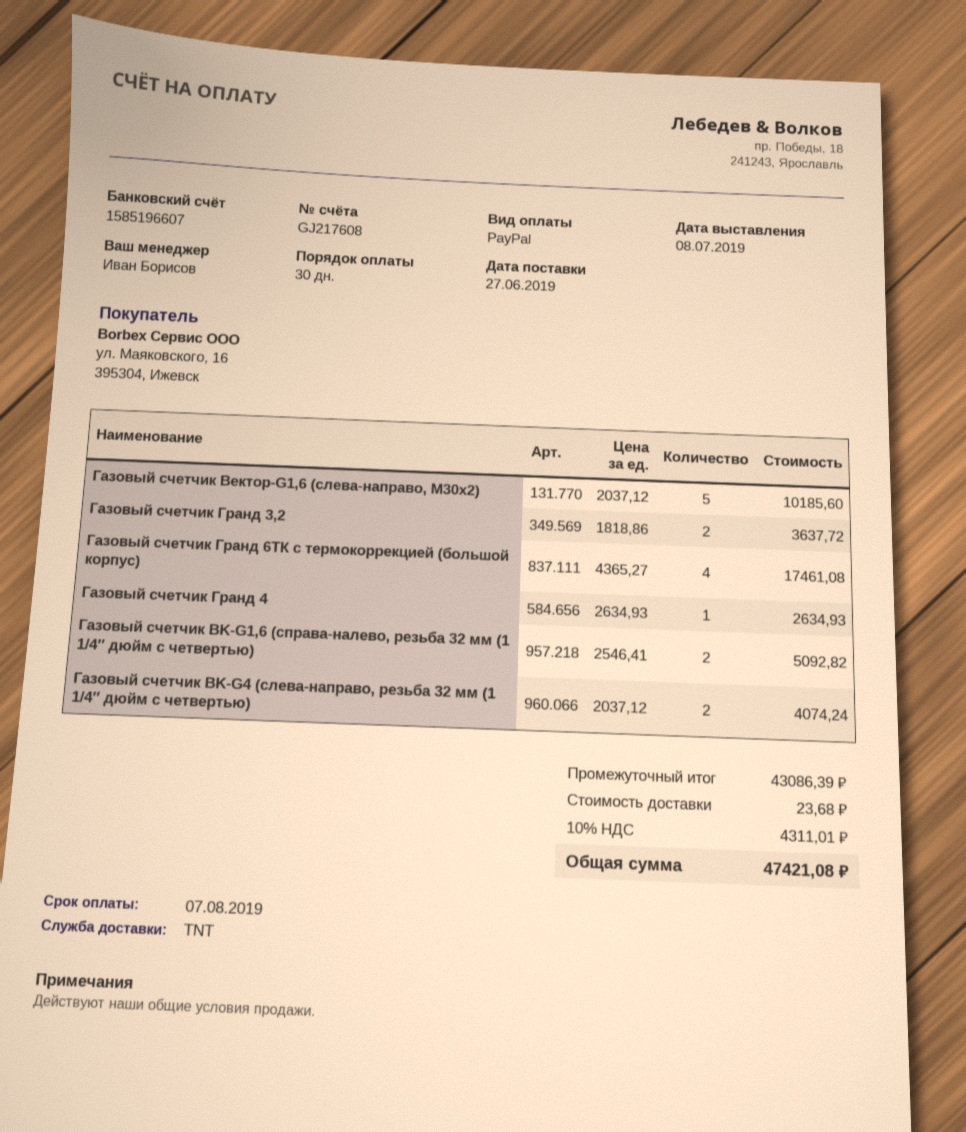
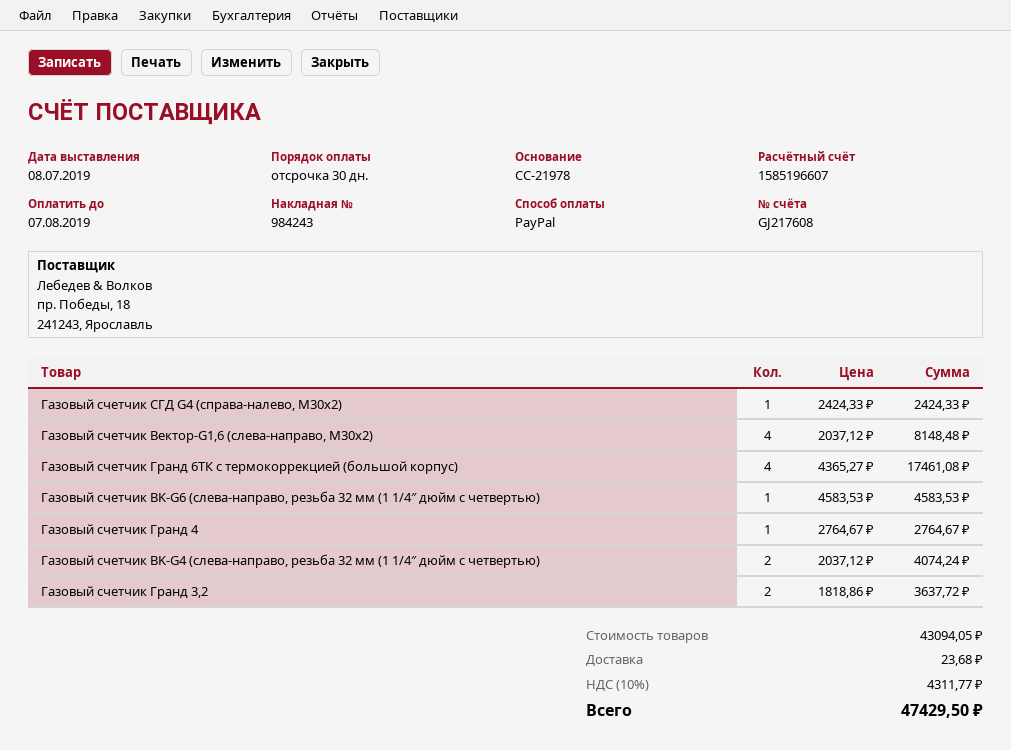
Газовый счетчик Вектор-G1,6 (слева-направо, М30х2): 5 x 2037.12 = 10185.60 -> 4 x 2037.12 = 8148.48
Газовый счетчик Гранд 4: 1 x 2634.93 = 2634.93 -> 1 x 2764.67 = 2764.67
Газовый счетчик BK-G1,6 (справа-налево, резьба 32 мм (1 1/4″ дюйм с четвертью): 2 x 2546.41 = 5092.82 -> none
Газовый счетчик СГД G4 (справа-налево, М30х2): none -> 1 x 2424.33 = 2424.33
Газовый счетчик BK-G6 (слева-направо, резьба 32 мм (1 1/4″ дюйм с четвертью): none -> 1 x 4583.53 = 4583.53
subtotal: 43086.39 -> 43094.05
tax: 10% = 4311.01 -> 10% = 4311.77
total: 47421.08 -> 47429.50

